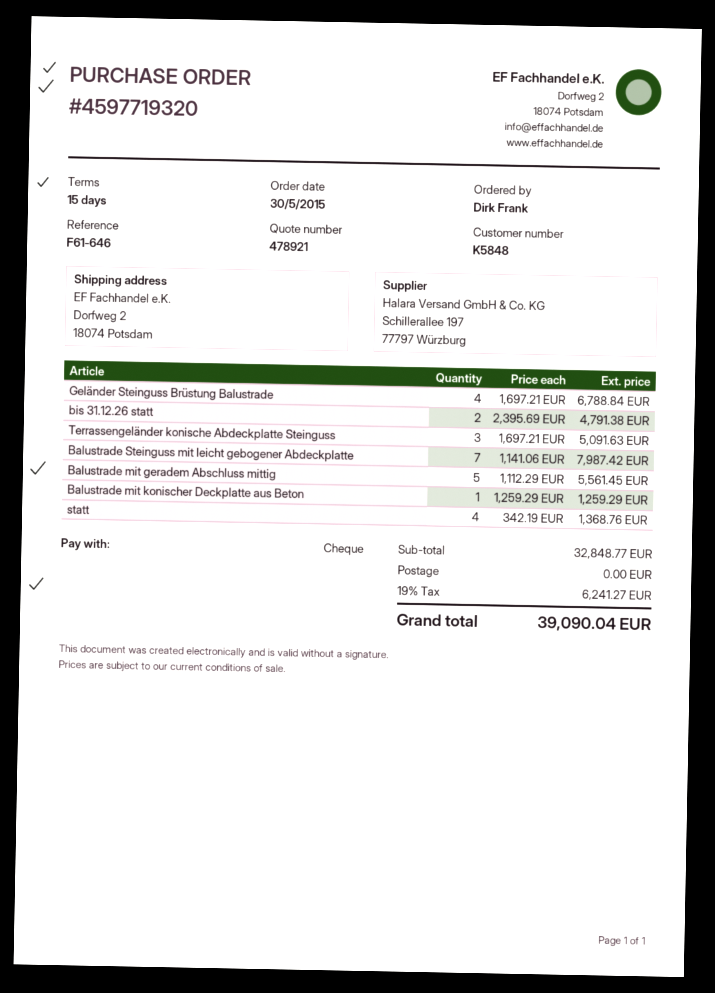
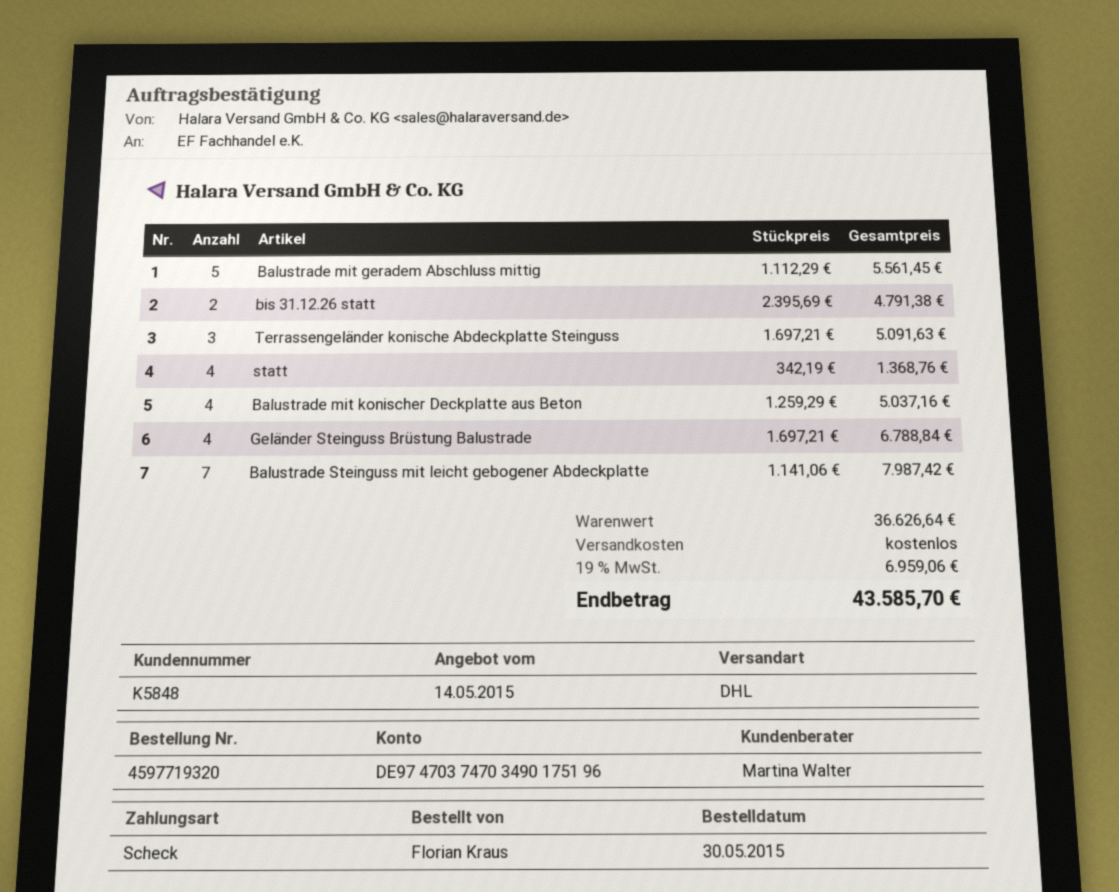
ordered by: Dirk Frank -> Florian Kraus
Balustrade mit konischer Deckplatte aus Beton: 1 x 1259.29 = 1259.29 -> 4 x 1259.29 = 5037.16
subtotal: 32848.77 -> 36626.64
tax: 19% = 6241.27 -> 19% = 6959.06
total: 39090.04 -> 43585.70

